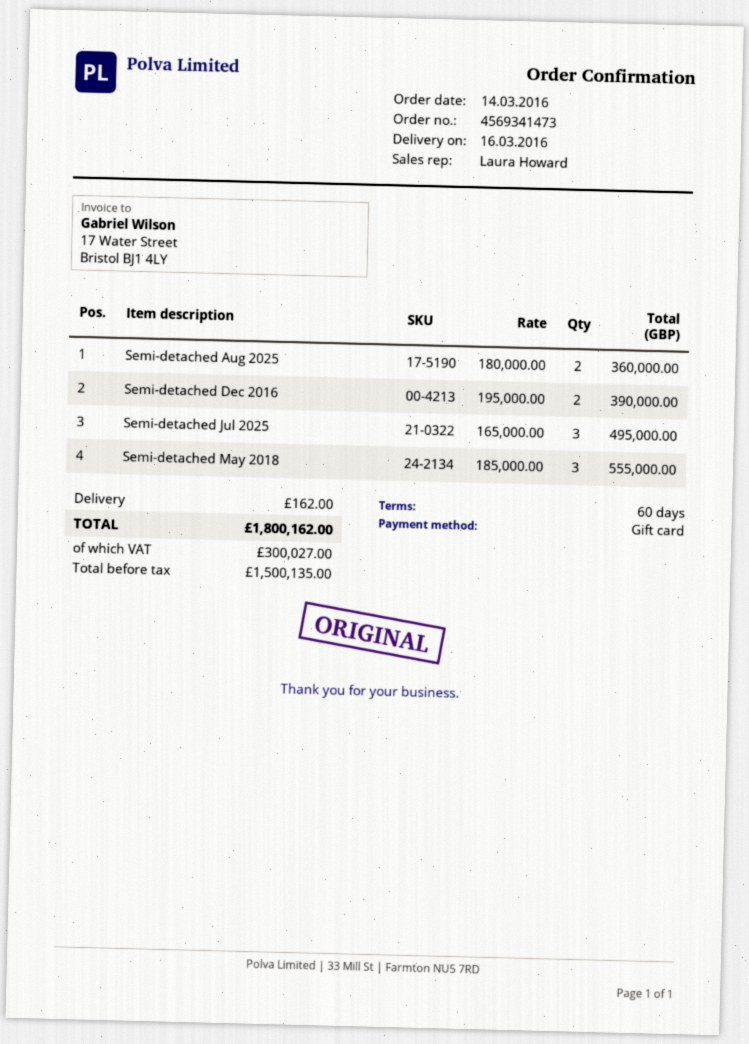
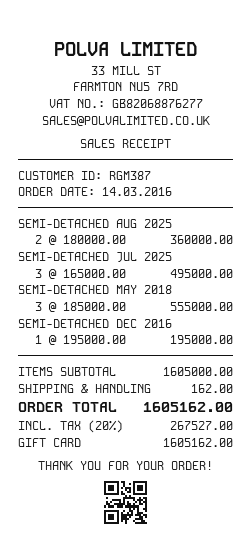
Semi-detached Dec 2016: 2 x 195000.00 = 390000.00 -> 1 x 195000.00 = 195000.00
tax: 300027.00 -> 267527.00
total: 1800162.00 -> 1605162.00

